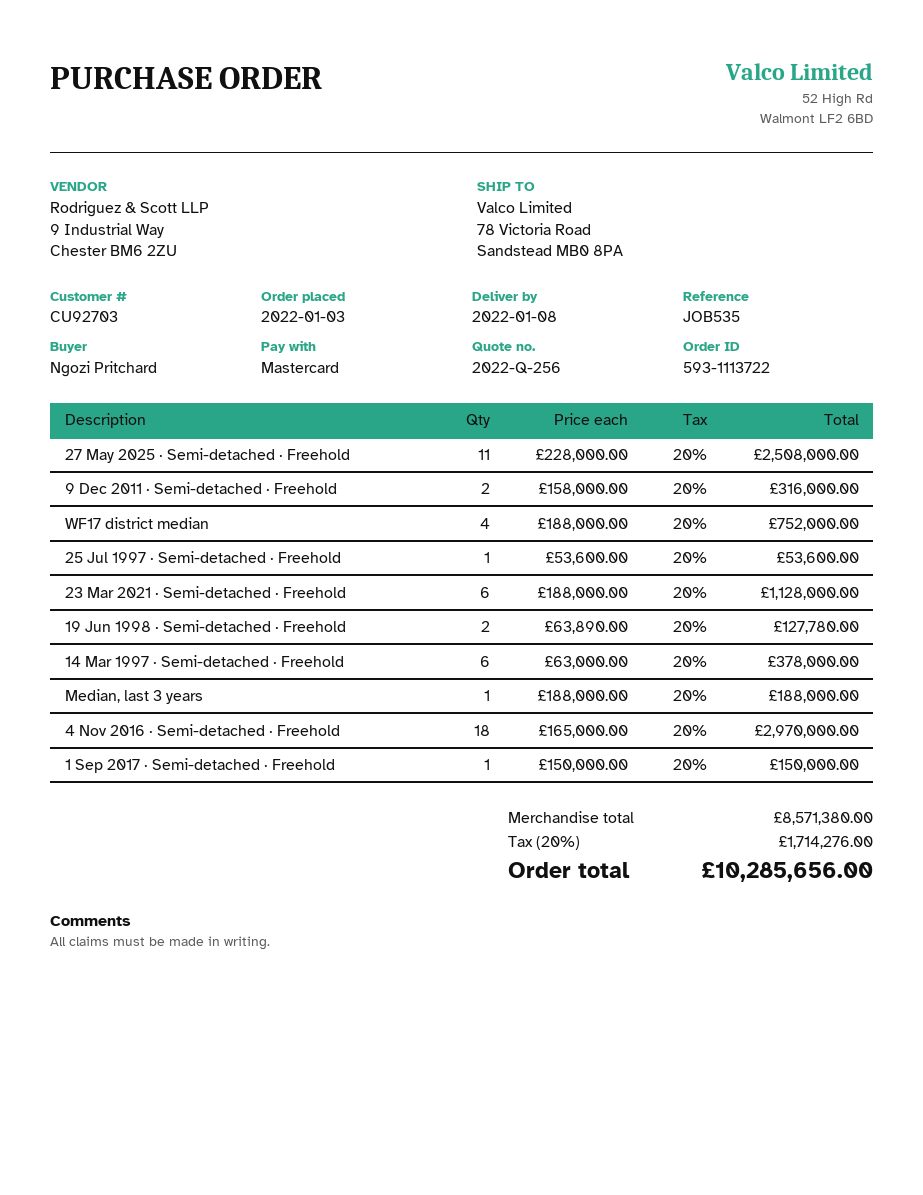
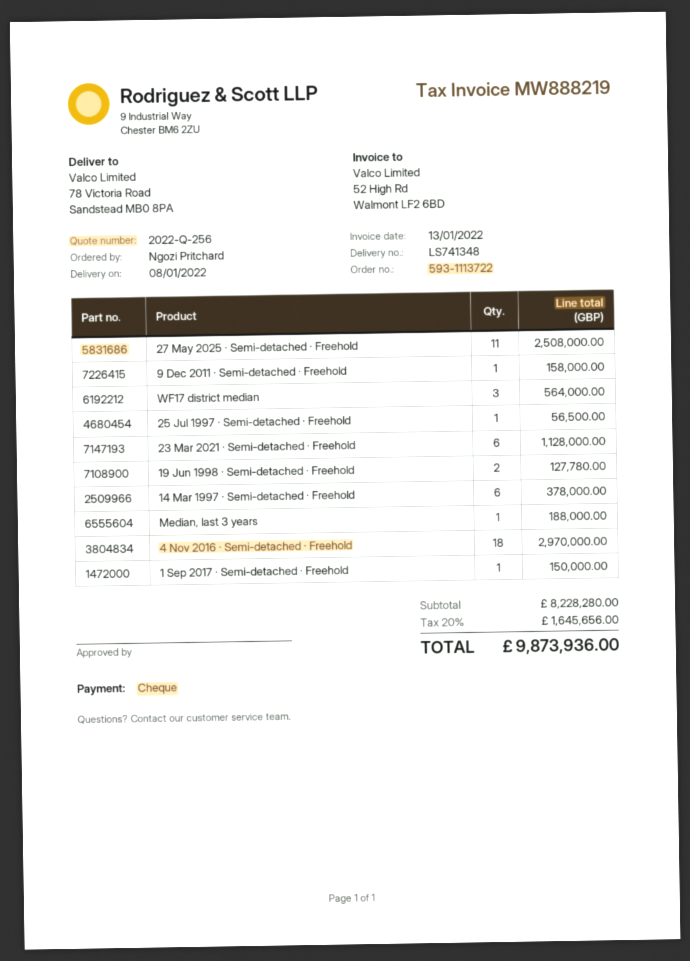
payment method: Mastercard -> cheque
9 Dec 2011 · Semi-detached · Freehold: 2 for 316000.00 -> 1 for 158000.00
WF17 district median: 4 for 752000.00 -> 3 for 564000.00
25 Jul 1997 · Semi-detached · Freehold: 1 for 53600.00 -> 1 for 56500.00
subtotal: 8571380.00 -> 8228280.00
tax: 20% = 1714276.00 -> 20% = 1645656.00
total: 10285656.00 -> 9873936.00

